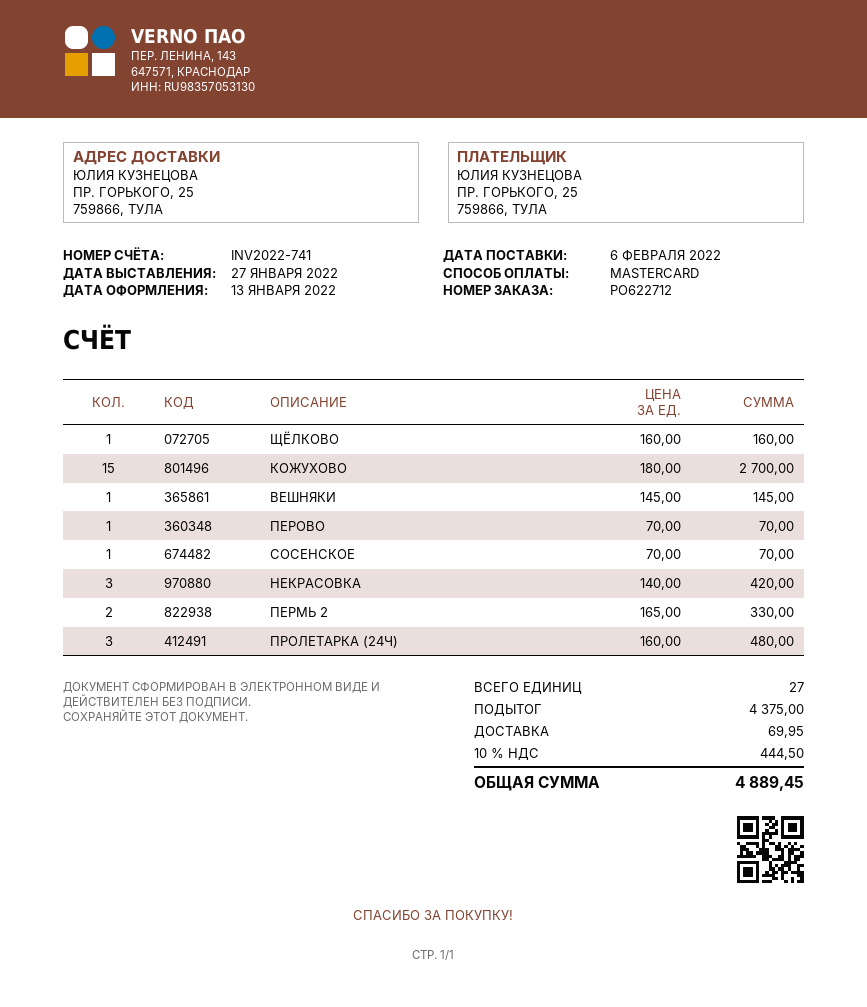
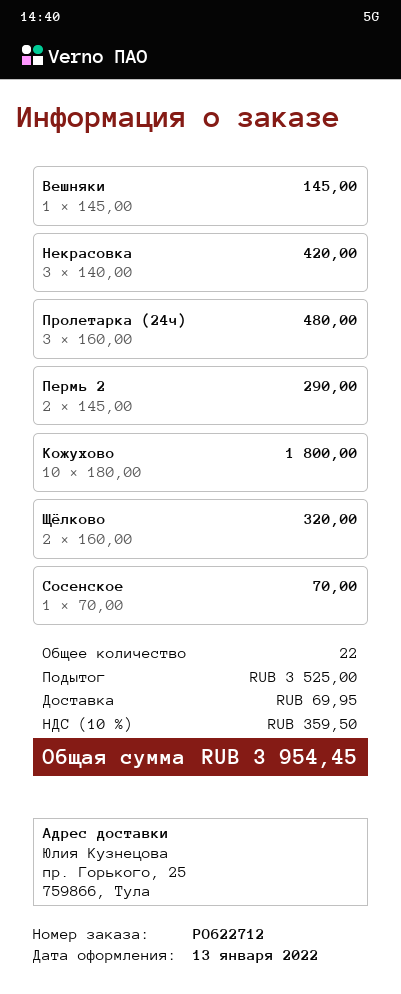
ЩЁЛКОВО: 1 x 160.00 = 160.00 -> 2 x 160.00 = 320.00
КОЖУХОВО: 15 x 180.00 = 2700.00 -> 10 x 180.00 = 1800.00
ПЕРОВО: 1 x 70.00 = 70.00 -> none
ПЕРМЬ 2: 2 x 165.00 = 330.00 -> 2 x 145.00 = 290.00
total quantity: 27 -> 22
subtotal: 4375.00 -> 3525.00
tax: 10% = 444.50 -> 10% = 359.50
total: 4889.45 -> 3954.45

